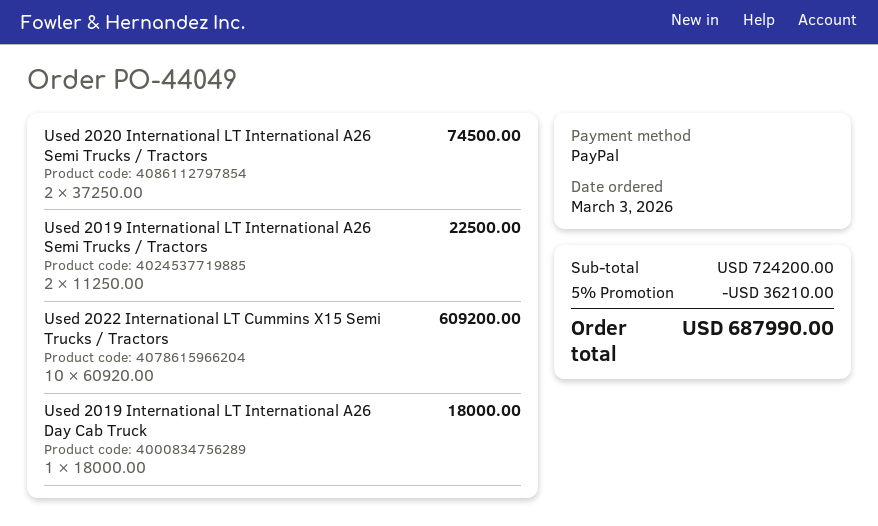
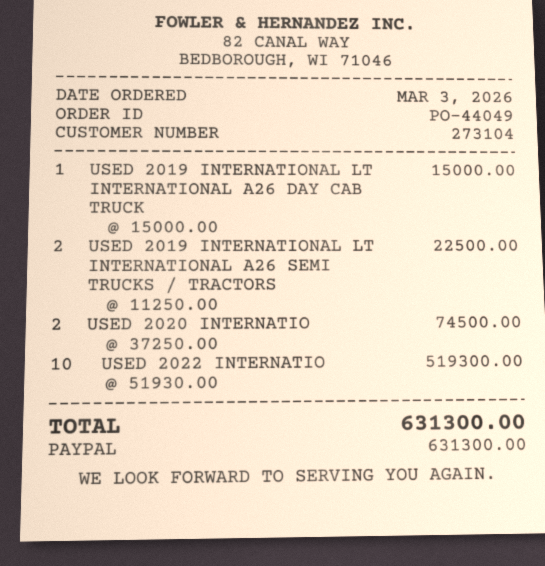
Used 2022 International LT Cummins X15 Semi Trucks / Tractors: 10 x 60920.00 = 609200.00 -> 10 x 51930.00 = 519300.00
Used 2019 International LT International A26 Day Cab Truck: 1 x 18000.00 = 18000.00 -> 1 x 15000.00 = 15000.00
discount: 5% = 36210.00 -> none
total: 687990.00 -> 631300.00

